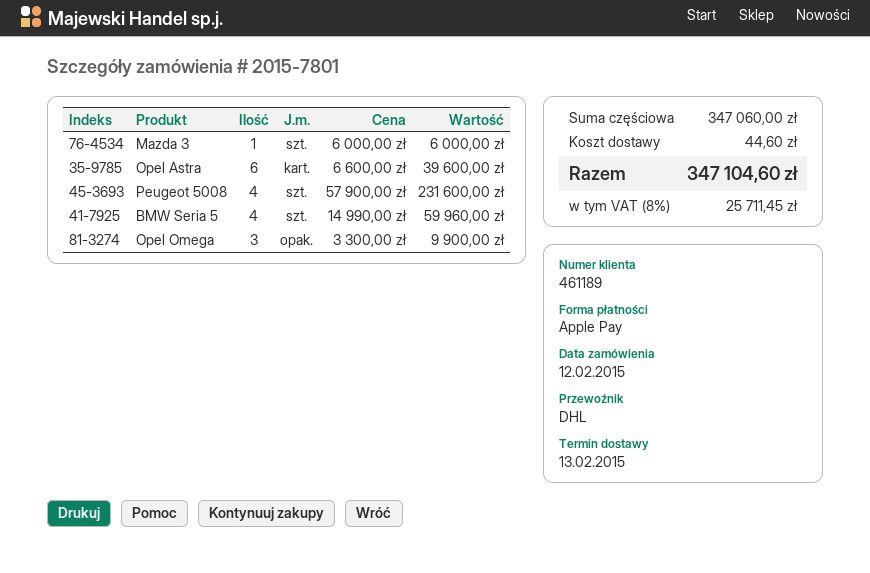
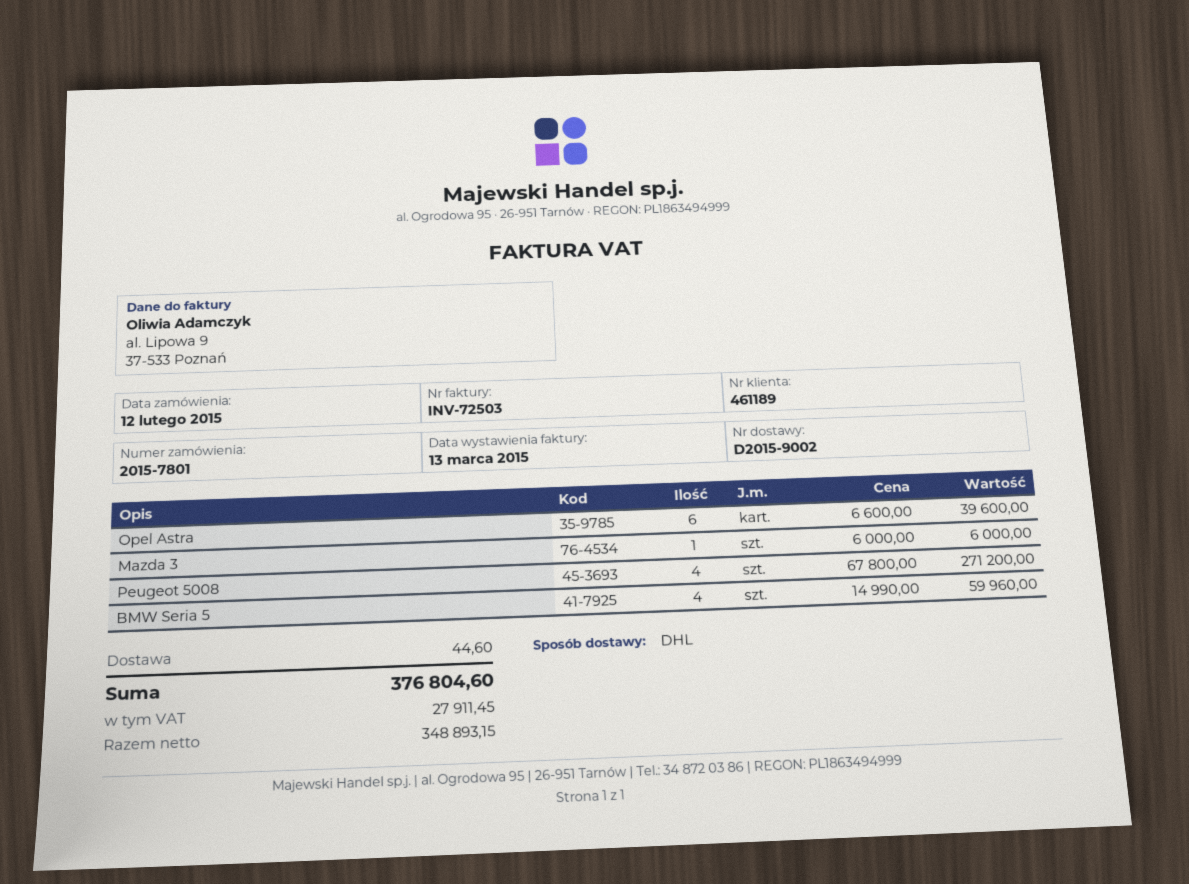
Peugeot 5008: 4 x 57900.00 = 231600.00 -> 4 x 67800.00 = 271200.00
Opel Omega: 3 x 3300.00 = 9900.00 -> none
tax: 25711.45 -> 27911.45
total: 347104.60 -> 376804.60

